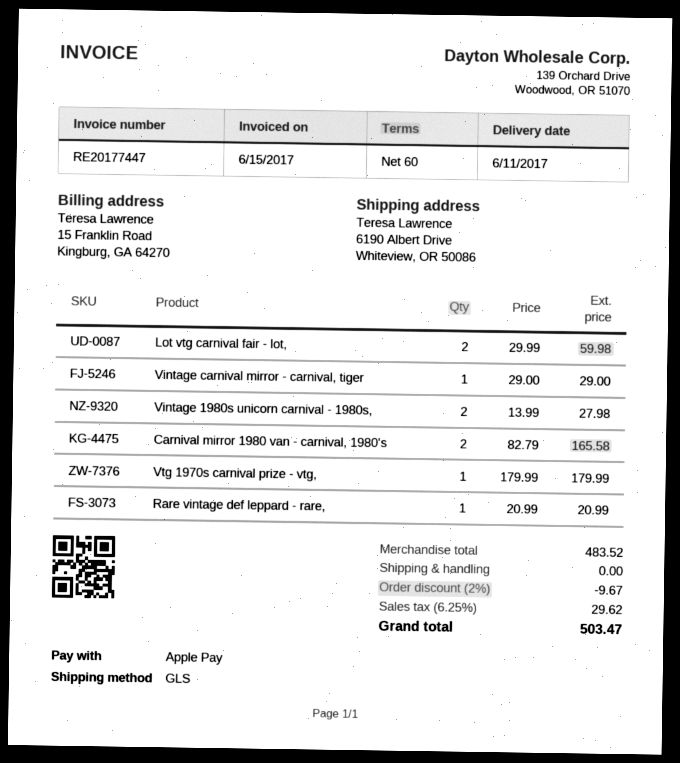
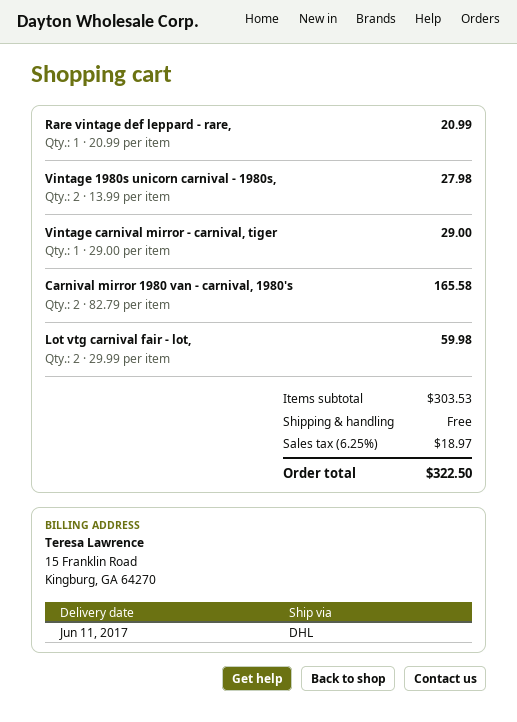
shipping method: GLS -> DHL
Vtg 1970s carnival prize - vtg,: 1 x 179.99 = 179.99 -> none
subtotal: 483.52 -> 303.53
discount: 2% = 9.67 -> none
tax: 6.25% = 29.62 -> 6.25% = 18.97
total: 503.47 -> 322.50

